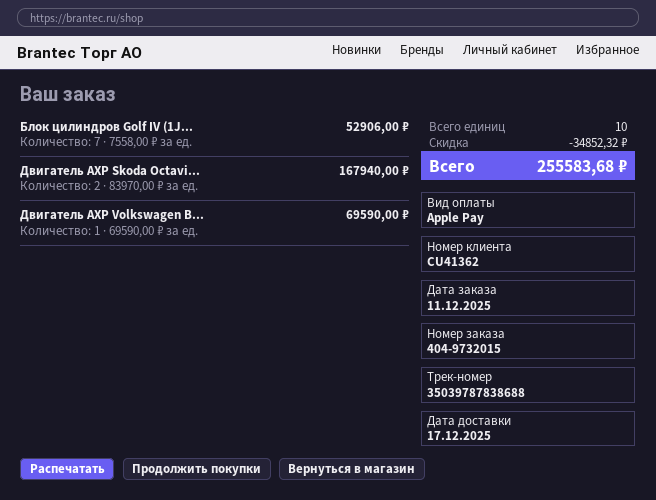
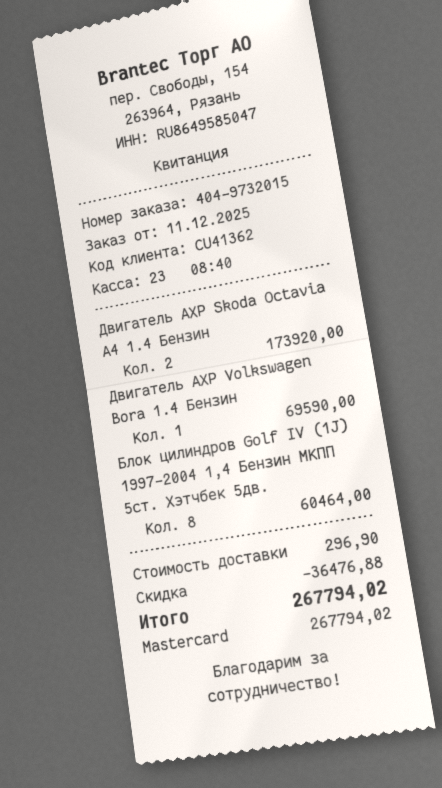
payment method: Apple Pay -> Mastercard
Блок цилиндров Golf IV (1J...: 7 for 52906.00 -> 8 for 60464.00
Двигатель AXP Skoda Octavi...: 2 for 167940.00 -> 2 for 173920.00
discount: 34852.32 -> 36476.88
shipping: none -> 296.90
total: 255583.68 -> 267794.02

